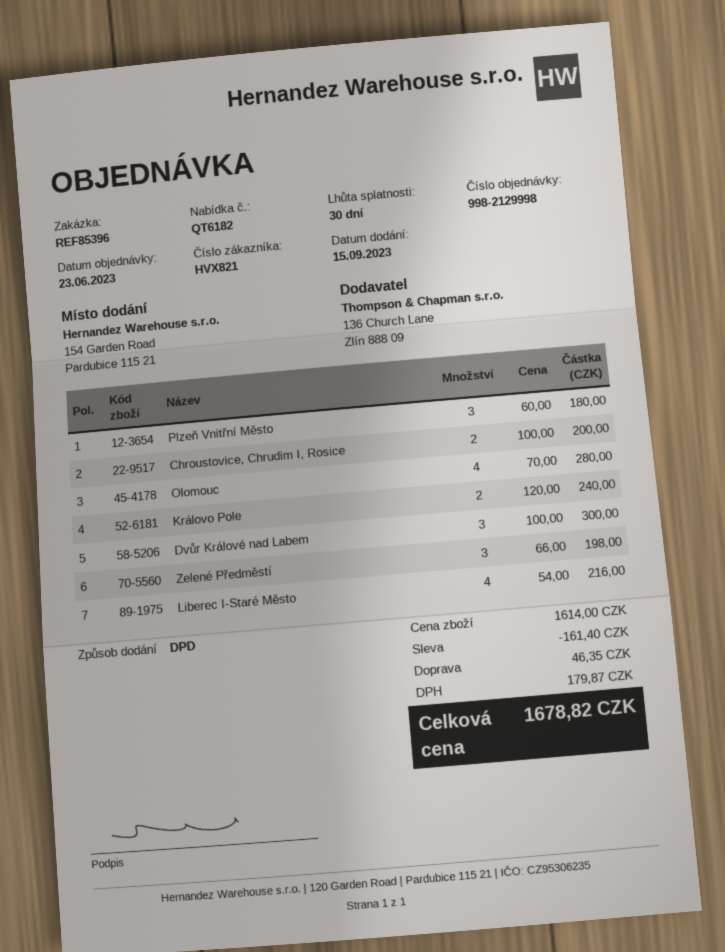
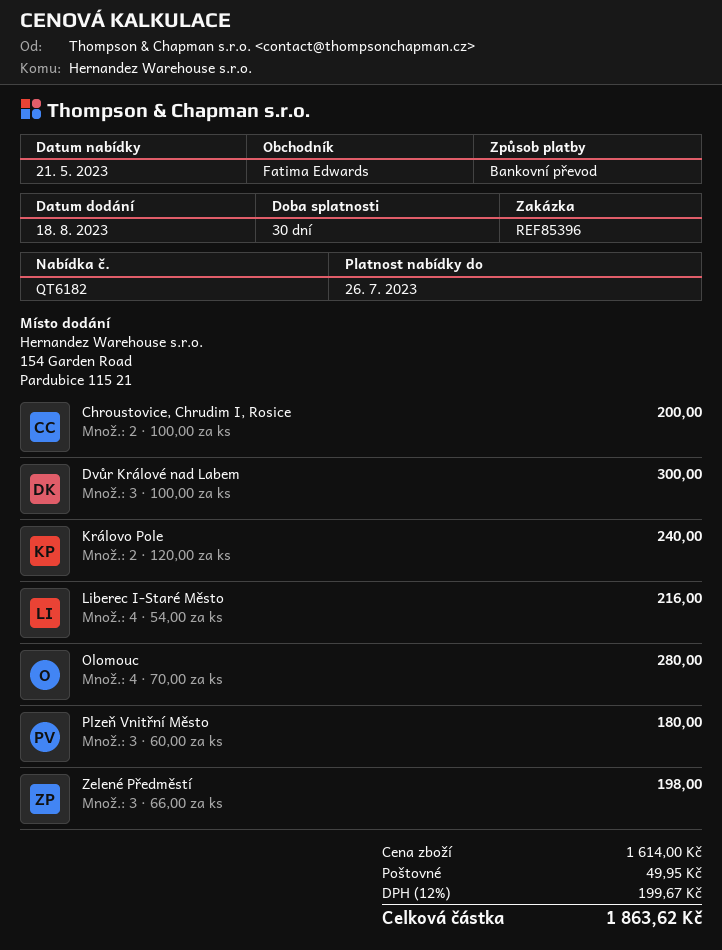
delivery date: 2023-09-15 -> 2023-08-18
discount: 161.40 -> none
shipping: 46.35 -> 49.95
tax: 179.87 -> 199.67
total: 1678.82 -> 1863.62

